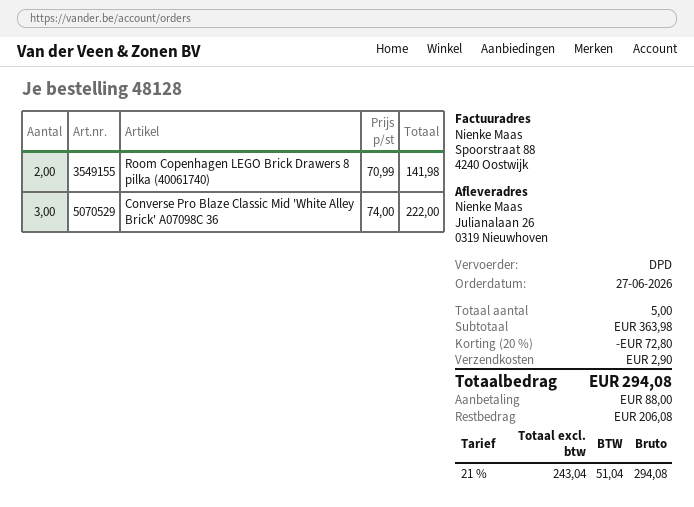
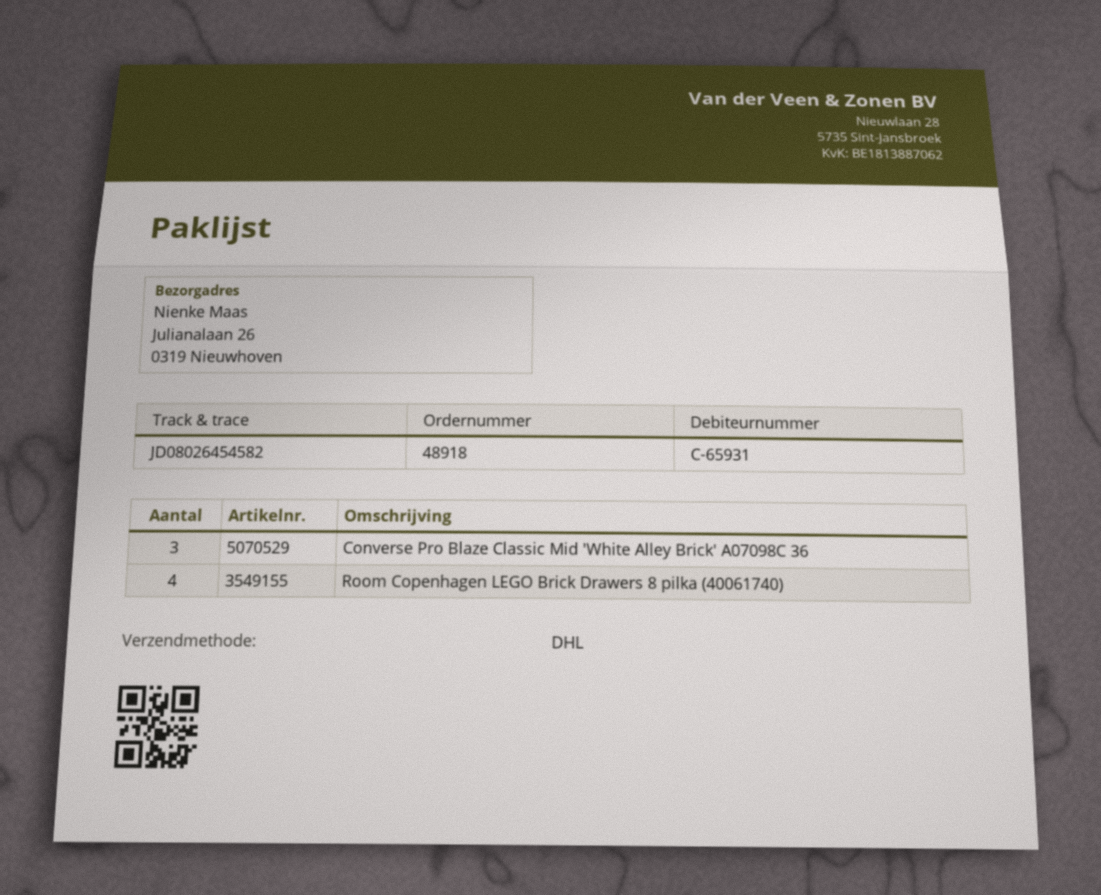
order number: 48128 -> 48918
shipping method: DPD -> DHL
Room Copenhagen LEGO Brick Drawers 8 pilka (40061740): 2 -> 4

